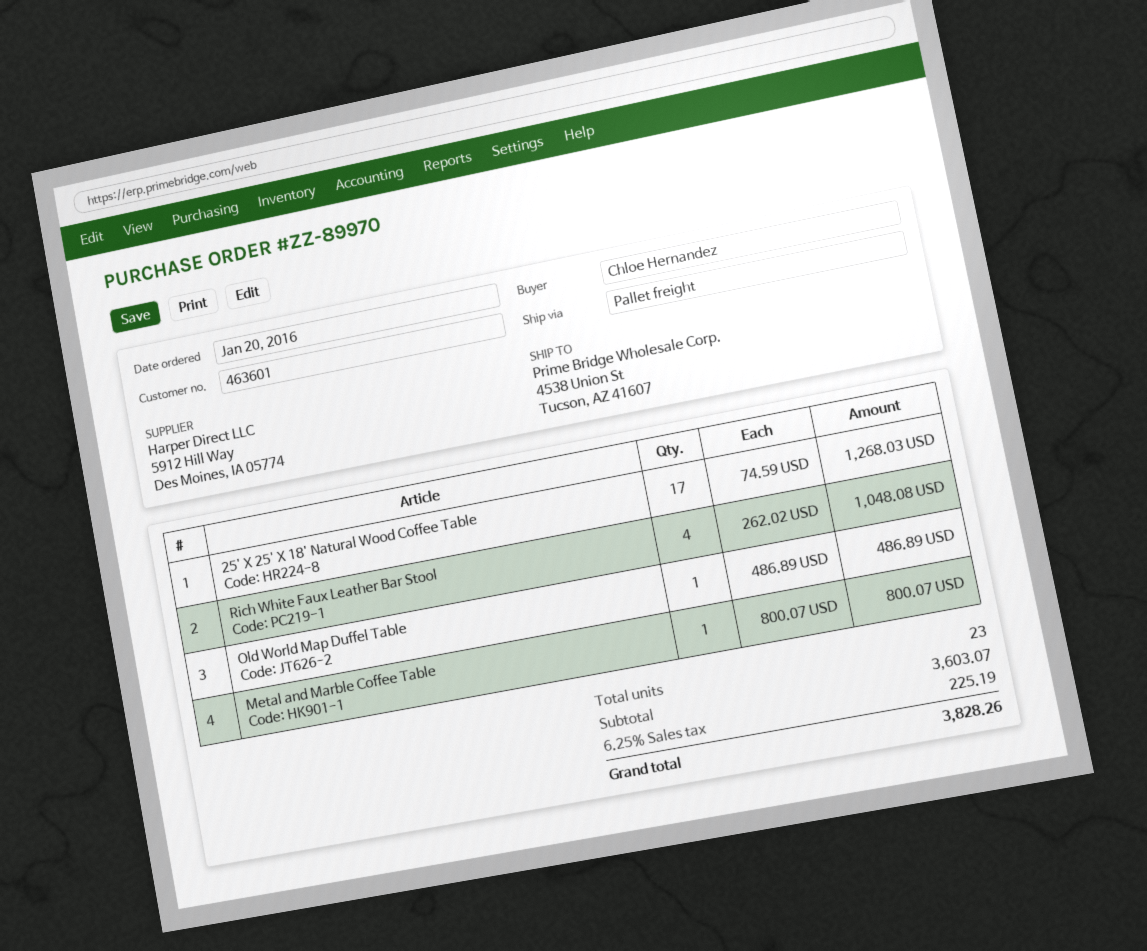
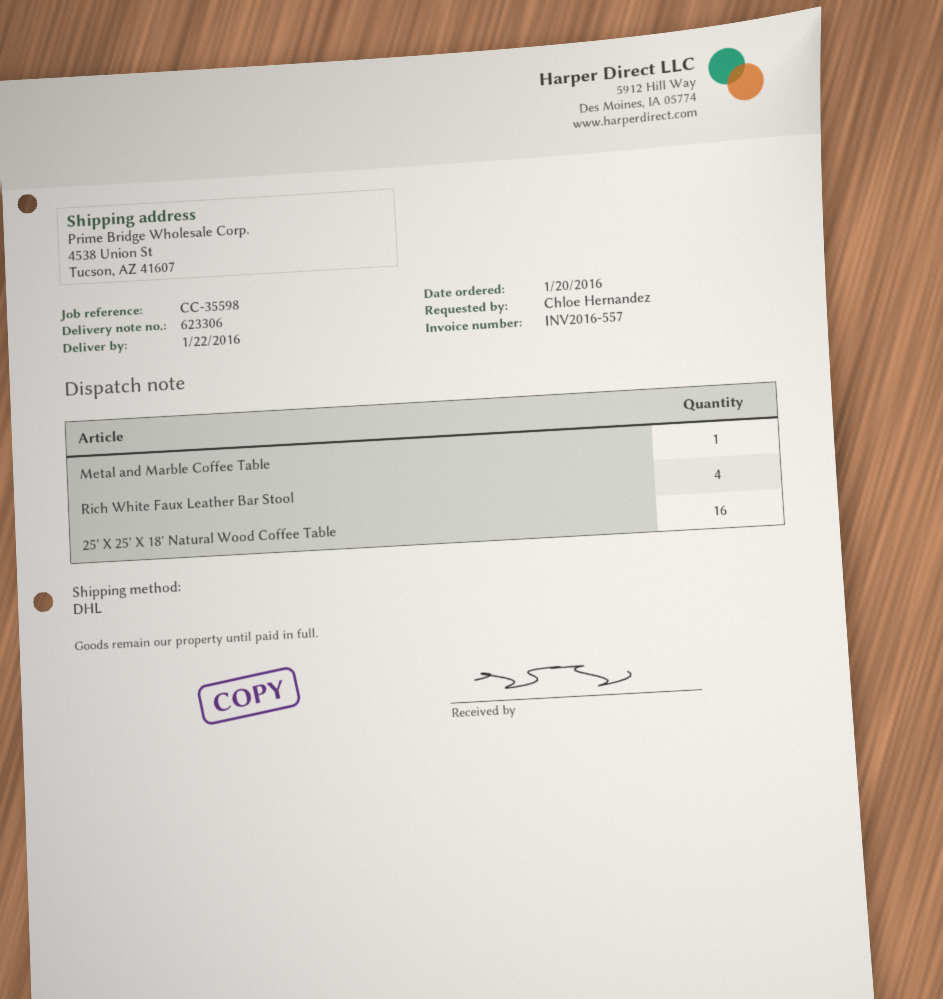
shipping method: pallet freight -> DHL
25' X 25' X 18' Natural Wood Coffee Table: 17 -> 16
Old World Map Duffel Table: 1 -> none

